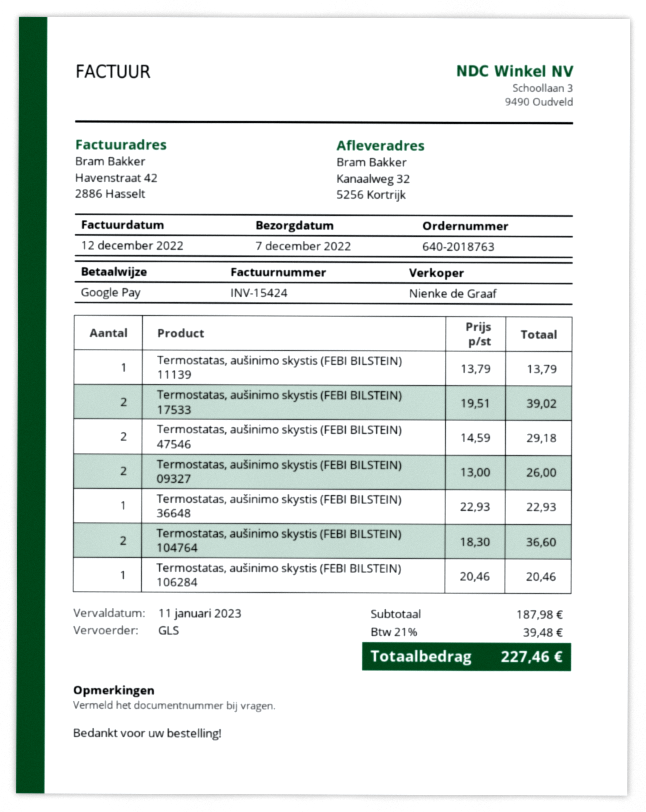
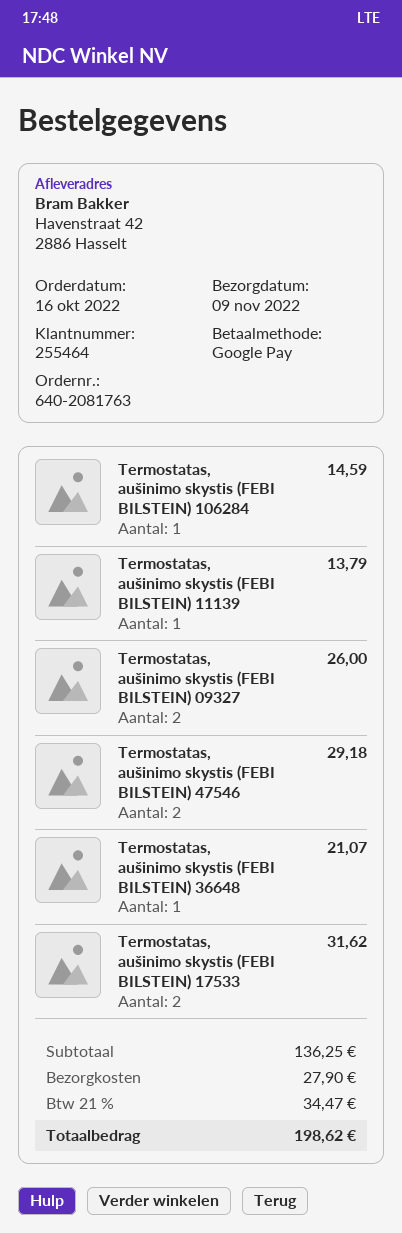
order number: 640-2018763 -> 640-2081763
delivery date: 2022-12-07 -> 2022-11-09
ship to: Kanaalweg 32, 5256 Kortrijk -> Havenstraat 42, 2886 Hasselt
Termostatas, aušinimo skystis (FEBI BILSTEIN) 17533: 2 for 39.02 -> 2 for 31.62
Termostatas, aušinimo skystis (FEBI BILSTEIN) 36648: 1 for 22.93 -> 1 for 21.07
Termostatas, aušinimo skystis (FEBI BILSTEIN) 104764: 2 for 36.60 -> none
Termostatas, aušinimo skystis (FEBI BILSTEIN) 106284: 1 for 20.46 -> 1 for 14.59
subtotal: 187.98 -> 136.25
shipping: none -> 27.90
tax: 21% = 39.48 -> 21% = 34.47
total: 227.46 -> 198.62

